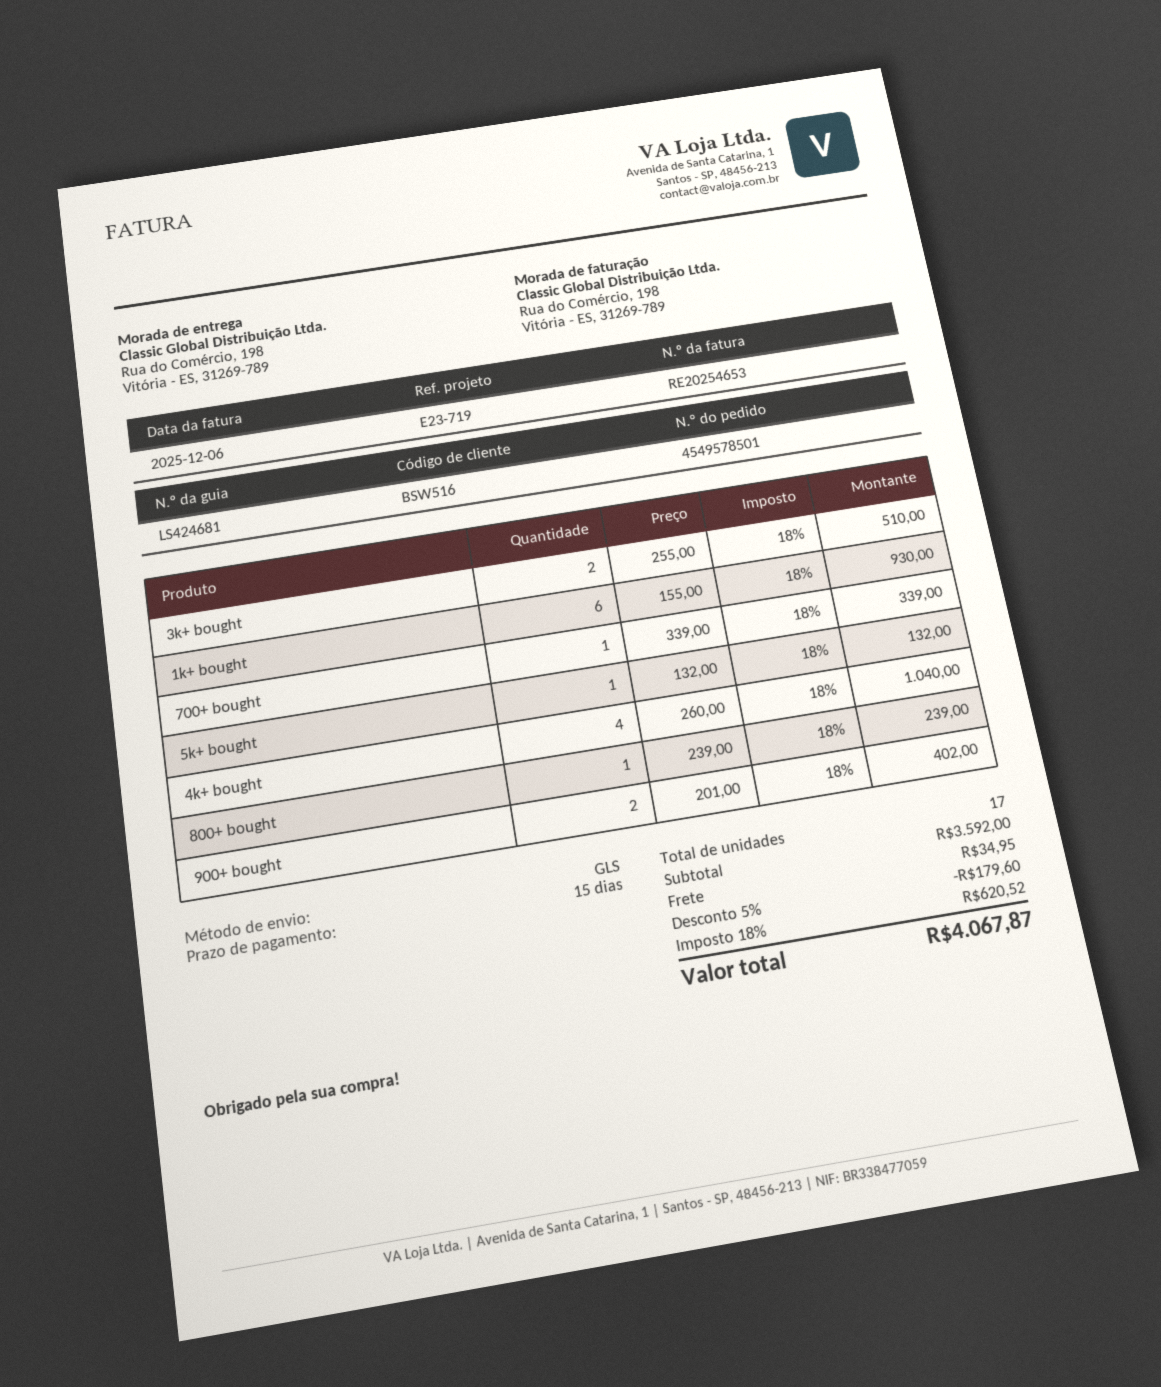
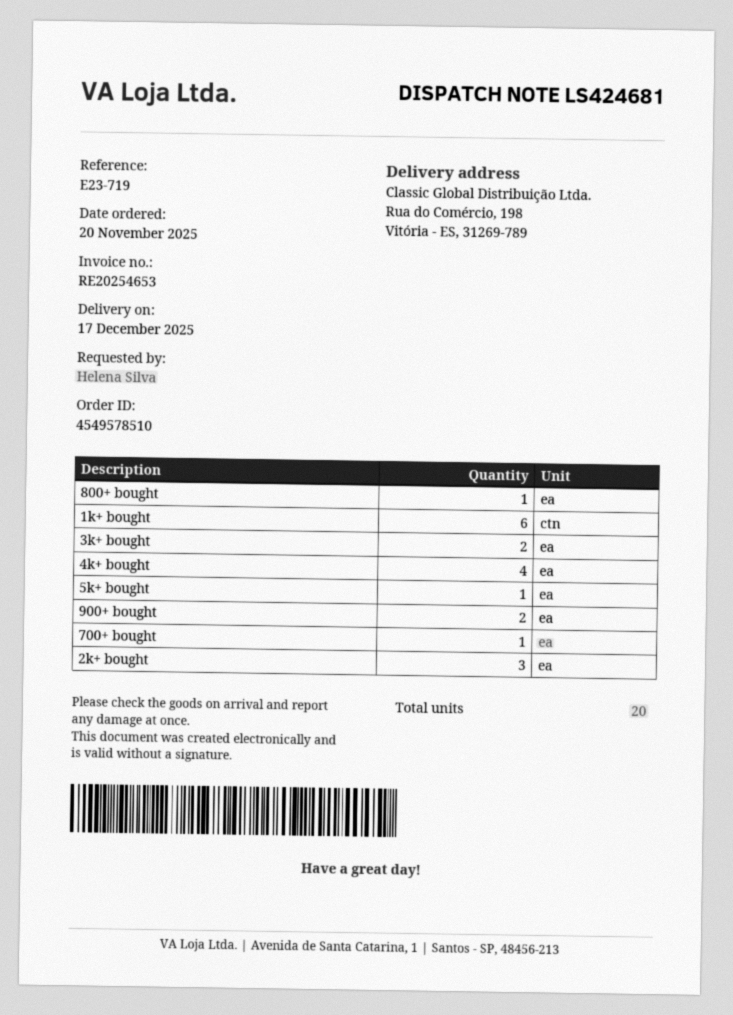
order number: 4549578501 -> 4549578510
2k+ bought: none -> 3
total quantity: 17 -> 20

